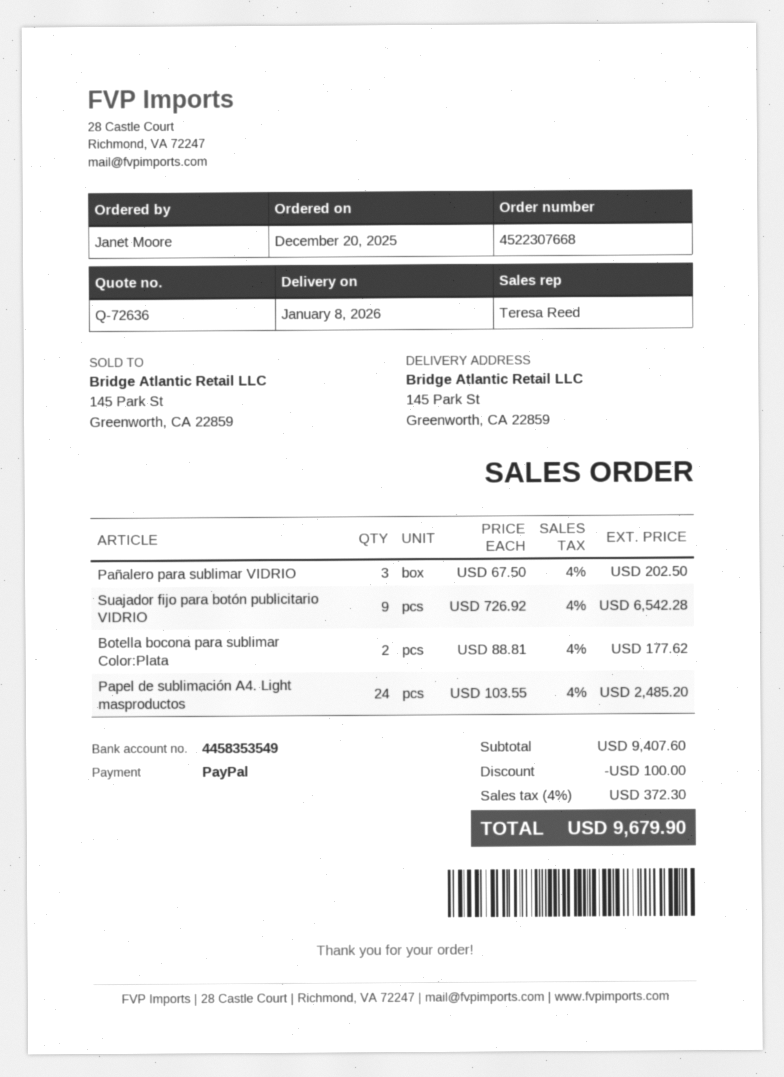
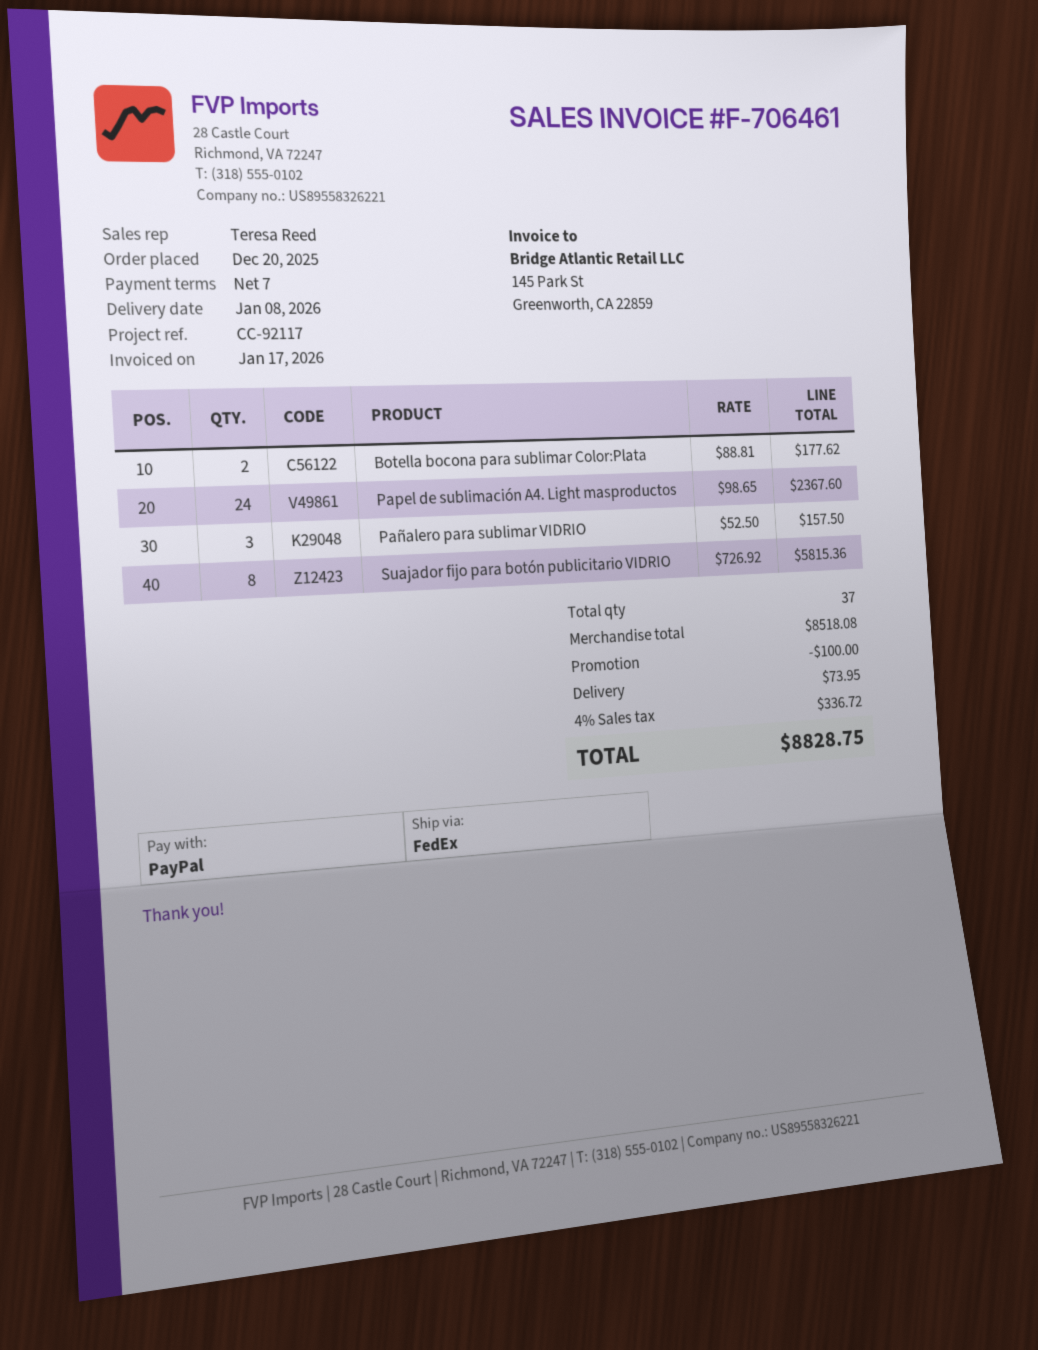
Pañalero para sublimar VIDRIO: 3 x 67.50 = 202.50 -> 3 x 52.50 = 157.50
Suajador fijo para botón publicitario VIDRIO: 9 x 726.92 = 6542.28 -> 8 x 726.92 = 5815.36
Papel de sublimación A4. Light masproductos: 24 x 103.55 = 2485.20 -> 24 x 98.65 = 2367.60
subtotal: 9407.60 -> 8518.08
shipping: none -> 73.95
tax: 4% = 372.30 -> 4% = 336.72
total: 9679.90 -> 8828.75

